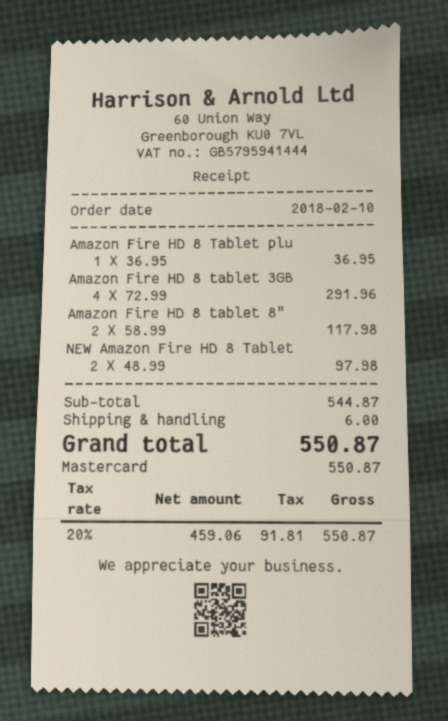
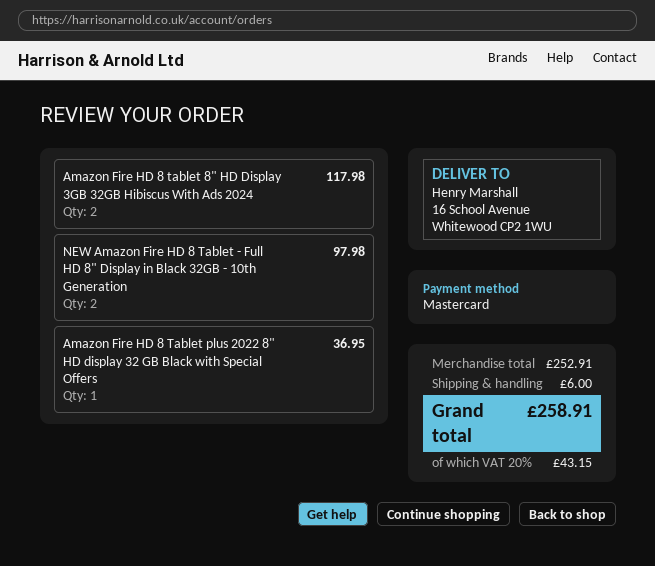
Amazon Fire HD 8 tablet 3GB: 4 for 291.96 -> none
subtotal: 544.87 -> 252.91
tax: 20% = 91.81 -> 20% = 43.15
total: 550.87 -> 258.91

